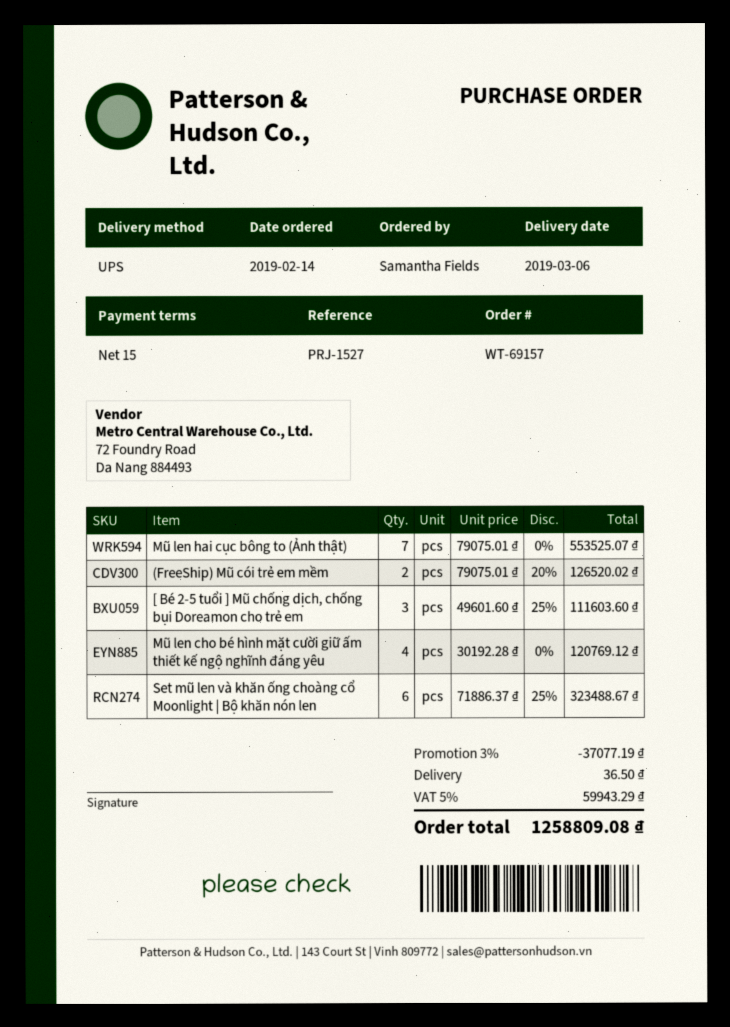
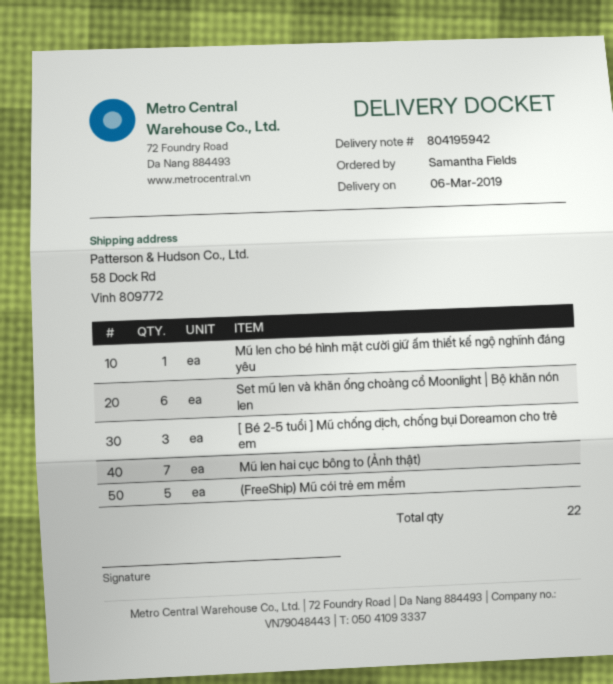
(FreeShip) Mũ cói trẻ em mềm: 2 -> 5
Mũ len cho bé hình mặt cười giữ ấm thiết kế ngộ nghĩnh đáng yêu: 4 -> 1

